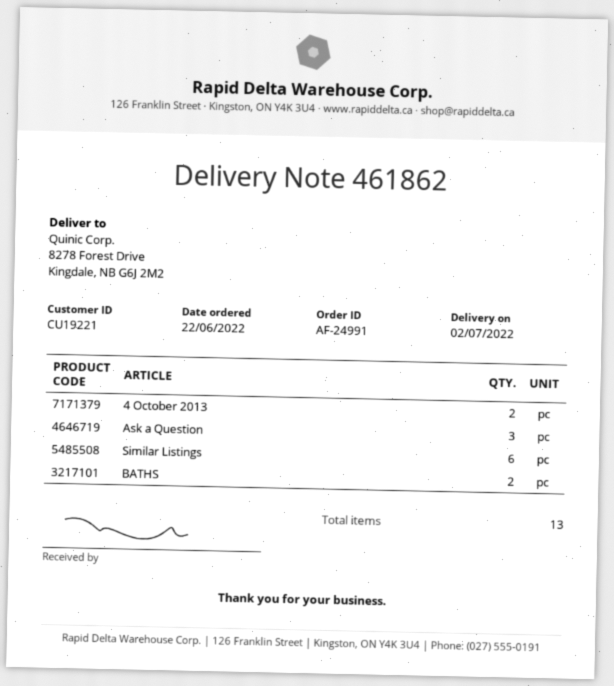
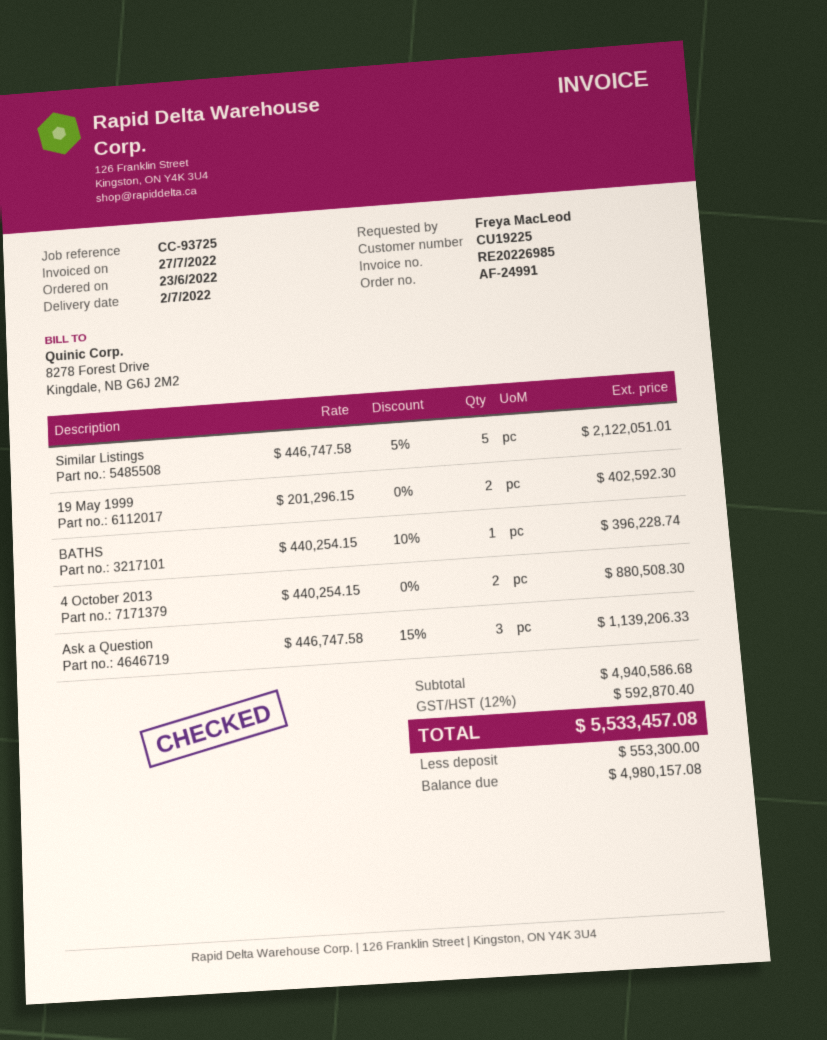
order date: 2022-06-22 -> 2022-06-23
customer number: CU19221 -> CU19225
Similar Listings: 6 -> 5
BATHS: 2 -> 1
19 May 1999: none -> 2

